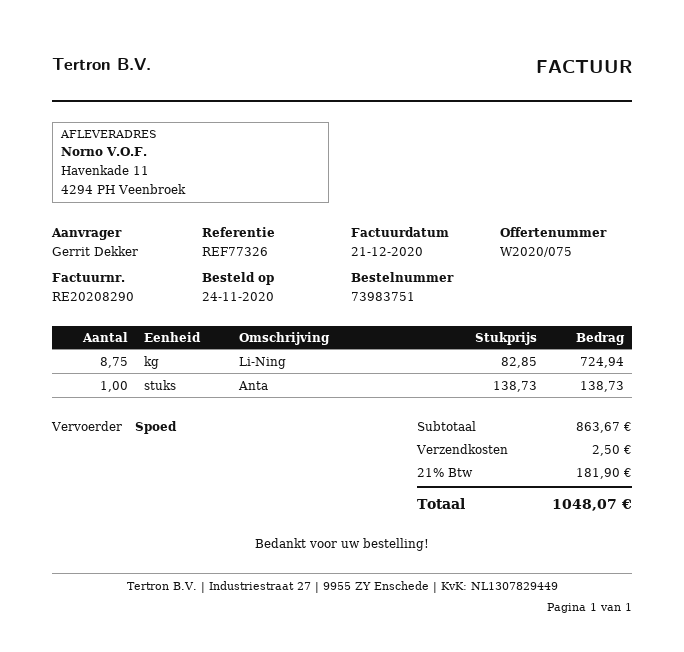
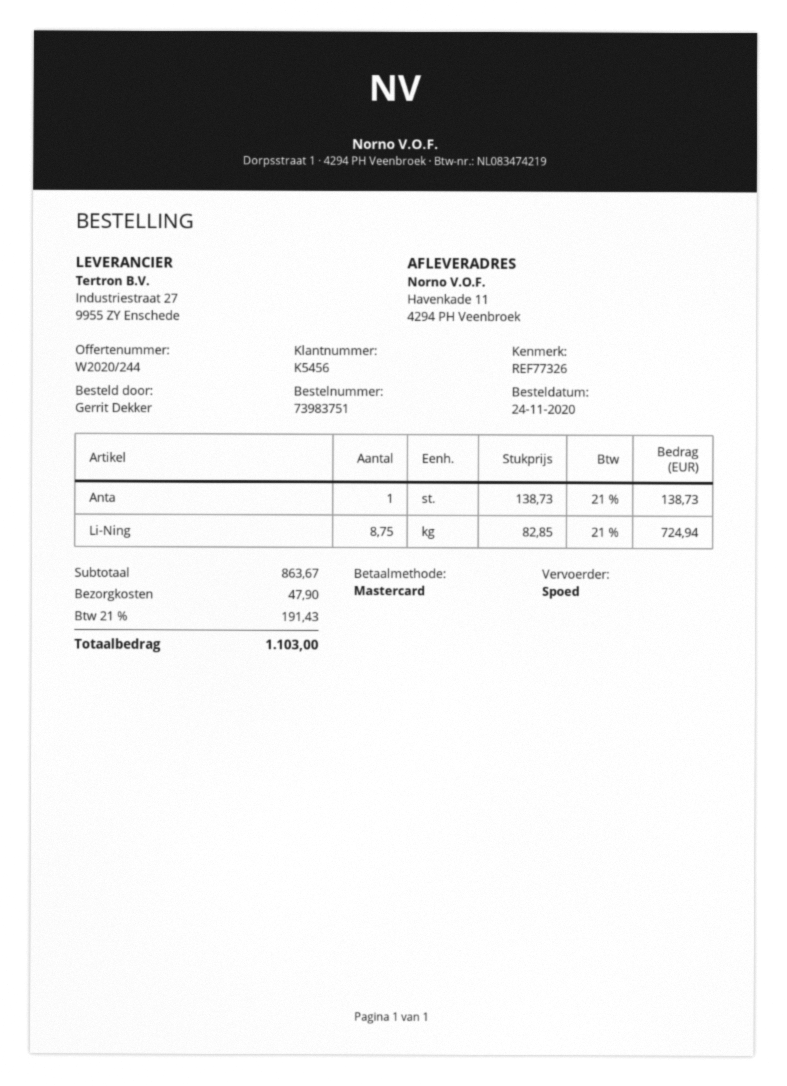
quote number: W2020/075 -> W2020/244
shipping: 2.50 -> 47.90
tax: 21% = 181.90 -> 21% = 191.43
total: 1048.07 -> 1103.00

